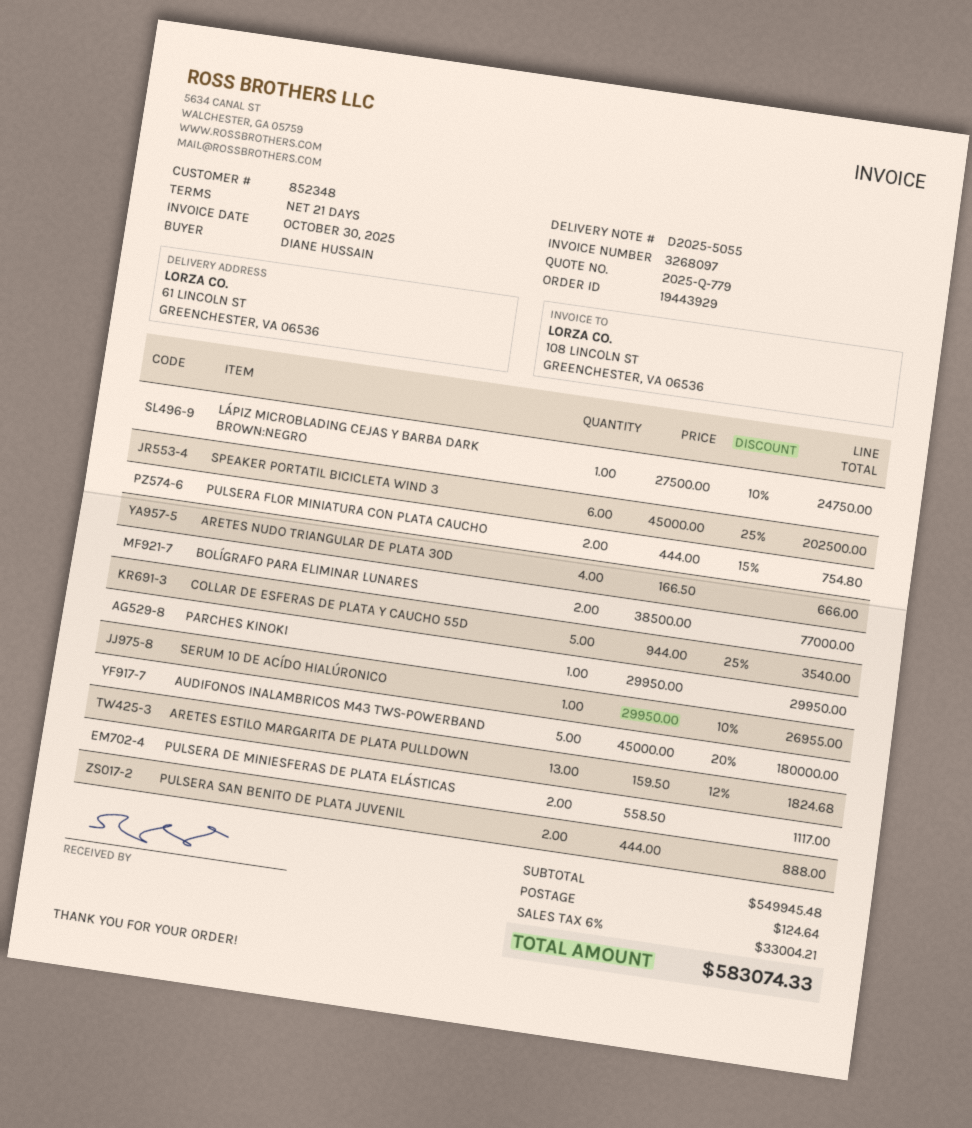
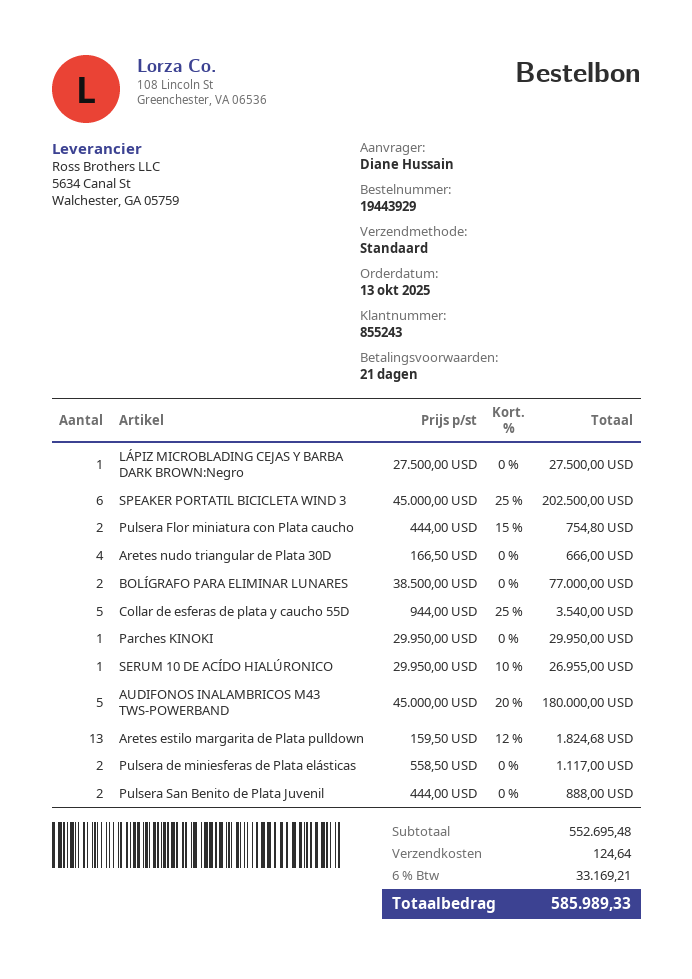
customer number: 852348 -> 855243
LÁPIZ MICROBLADING CEJAS Y BARBA DARK BROWN:NEGRO: 1 x 27500.00 - 10% = 24750.00 -> 1 x 27500.00 = 27500.00
subtotal: 549945.48 -> 552695.48
tax: 6% = 33004.21 -> 6% = 33169.21
total: 583074.33 -> 585989.33

